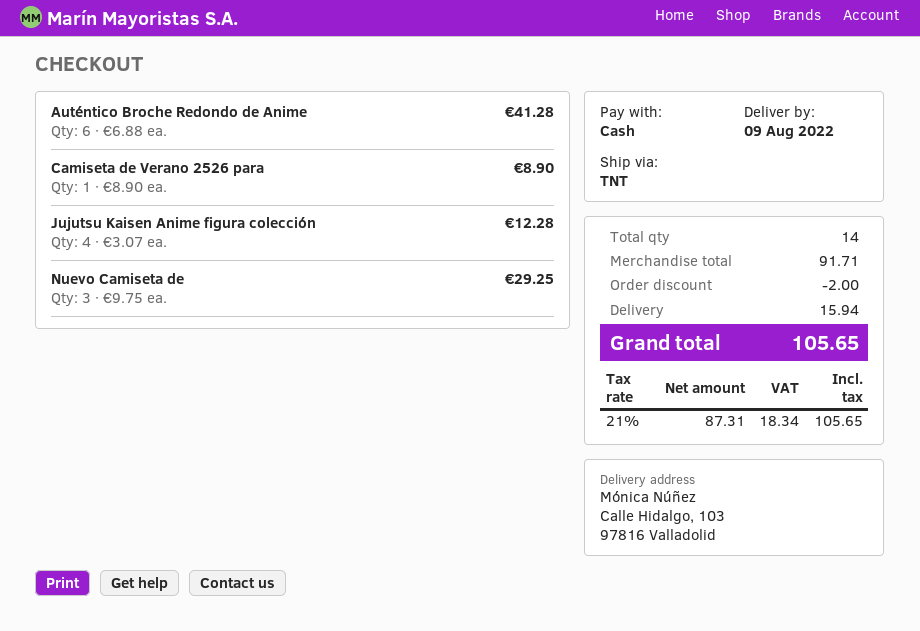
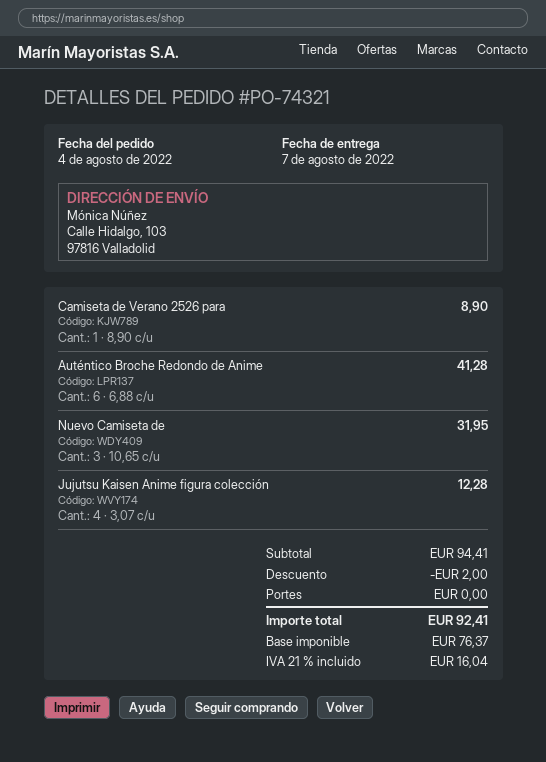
delivery date: 2022-08-09 -> 2022-08-07
Nuevo Camiseta de: 3 x 9.75 = 29.25 -> 3 x 10.65 = 31.95
subtotal: 91.71 -> 94.41
shipping: 15.94 -> 0.00
net: 87.31 -> 76.37
tax: 21% = 18.34 -> 21% = 16.04
total: 105.65 -> 92.41

